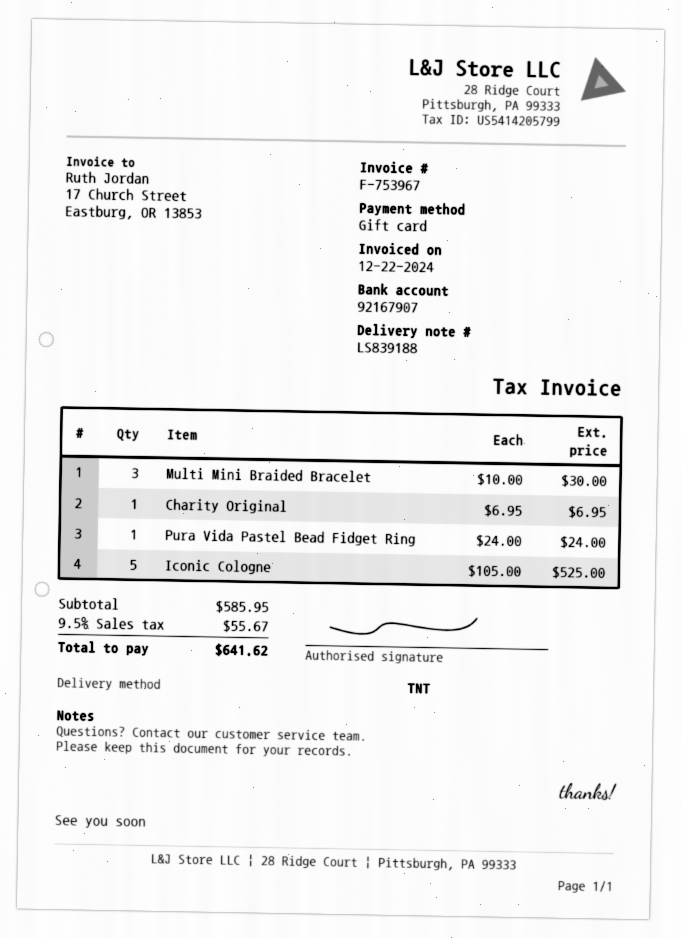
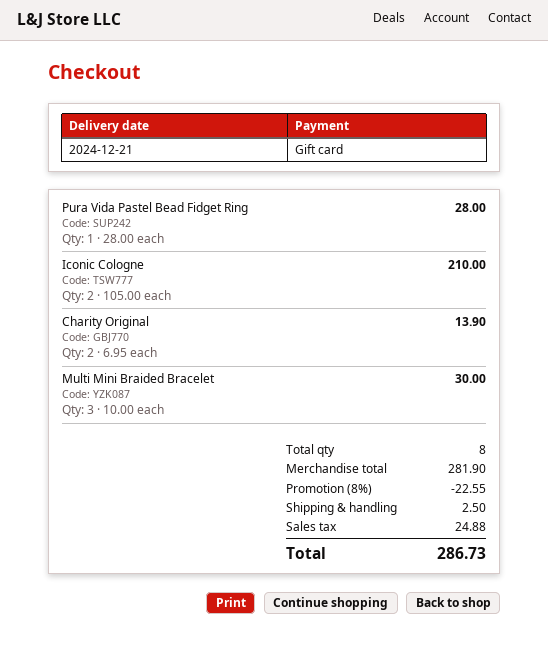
Charity Original: 1 x 6.95 = 6.95 -> 2 x 6.95 = 13.90
Pura Vida Pastel Bead Fidget Ring: 1 x 24.00 = 24.00 -> 1 x 28.00 = 28.00
Iconic Cologne: 5 x 105.00 = 525.00 -> 2 x 105.00 = 210.00
subtotal: 585.95 -> 281.90
discount: none -> 8% = 22.55
shipping: none -> 2.50
tax: 55.67 -> 24.88
total: 641.62 -> 286.73

